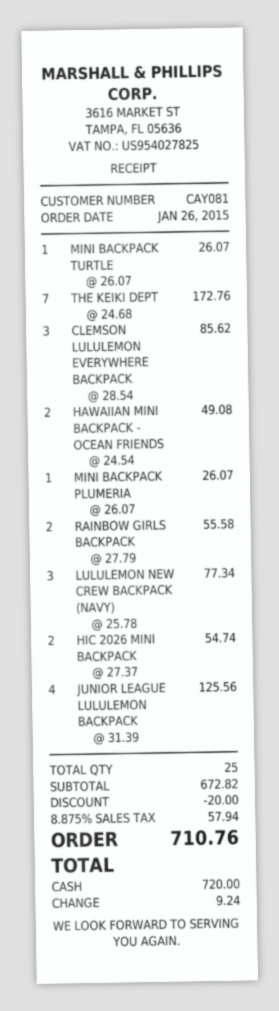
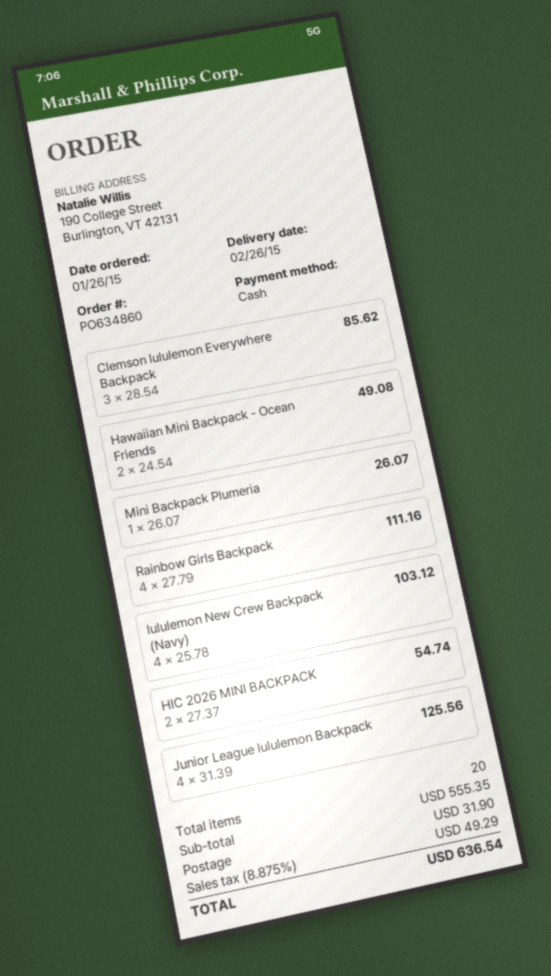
MINI BACKPACK TURTLE: 1 x 26.07 = 26.07 -> none
THE KEIKI DEPT: 7 x 24.68 = 172.76 -> none
RAINBOW GIRLS BACKPACK: 2 x 27.79 = 55.58 -> 4 x 27.79 = 111.16
LULULEMON NEW CREW BACKPACK (NAVY): 3 x 25.78 = 77.34 -> 4 x 25.78 = 103.12
total quantity: 25 -> 20
subtotal: 672.82 -> 555.35
discount: 20.00 -> none
shipping: none -> 31.90
tax: 8.875% = 57.94 -> 8.875% = 49.29
total: 710.76 -> 636.54

